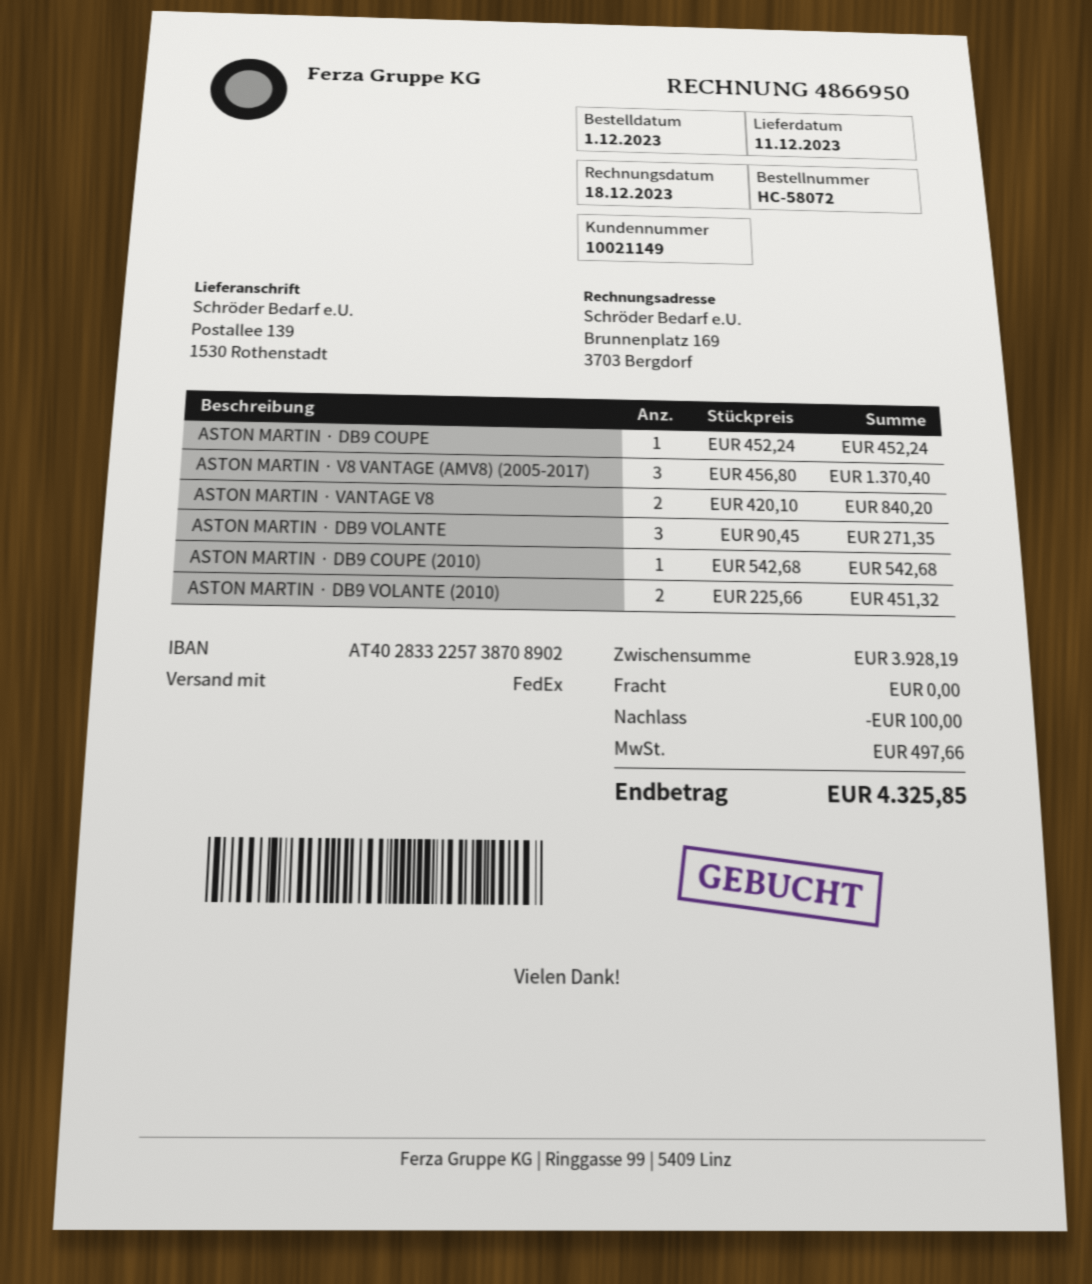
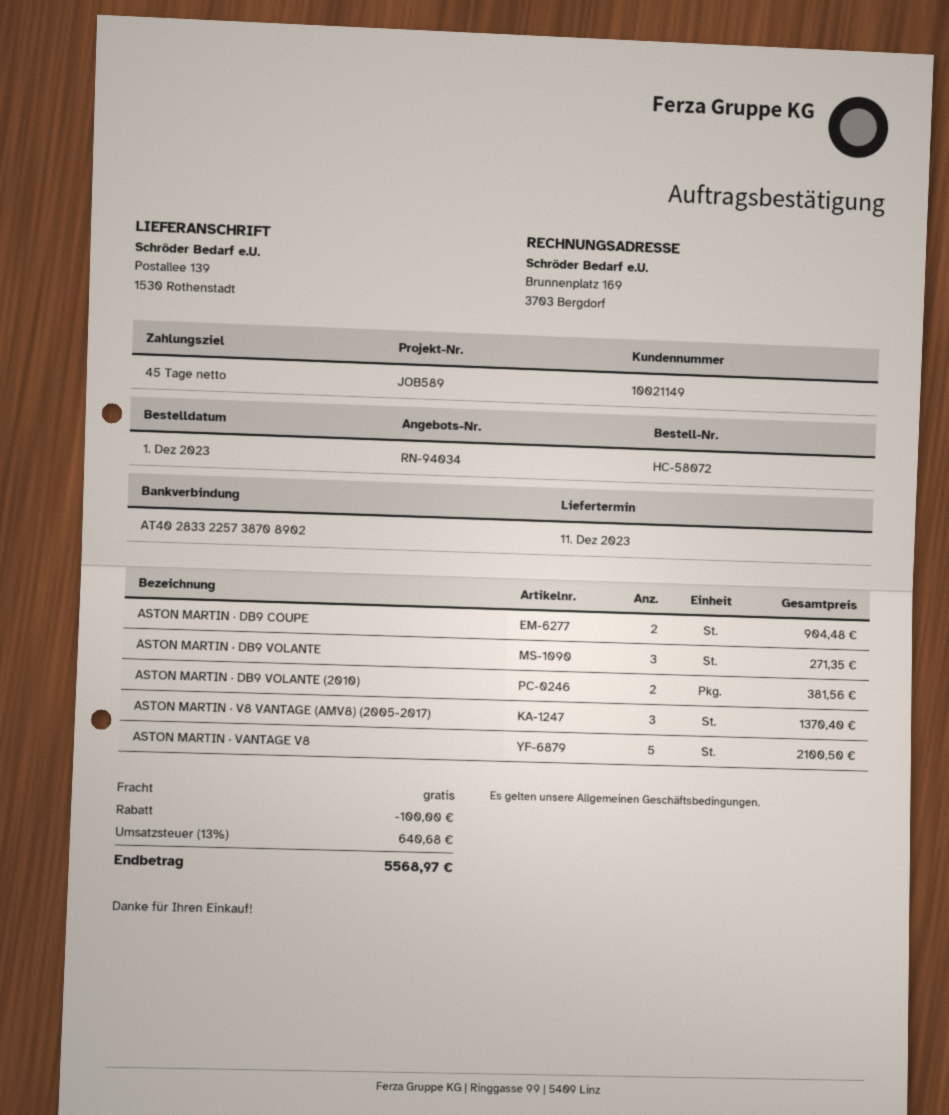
ASTON MARTIN · DB9 COUPE: 1 for 452.24 -> 2 for 904.48
ASTON MARTIN · VANTAGE V8: 2 for 840.20 -> 5 for 2100.50
ASTON MARTIN · DB9 COUPE (2010): 1 for 542.68 -> none
ASTON MARTIN · DB9 VOLANTE (2010): 2 for 451.32 -> 2 for 381.56
tax: 497.66 -> 640.68
total: 4325.85 -> 5568.97

